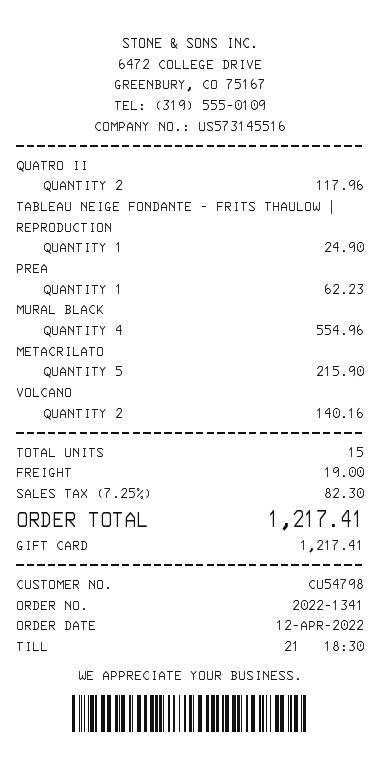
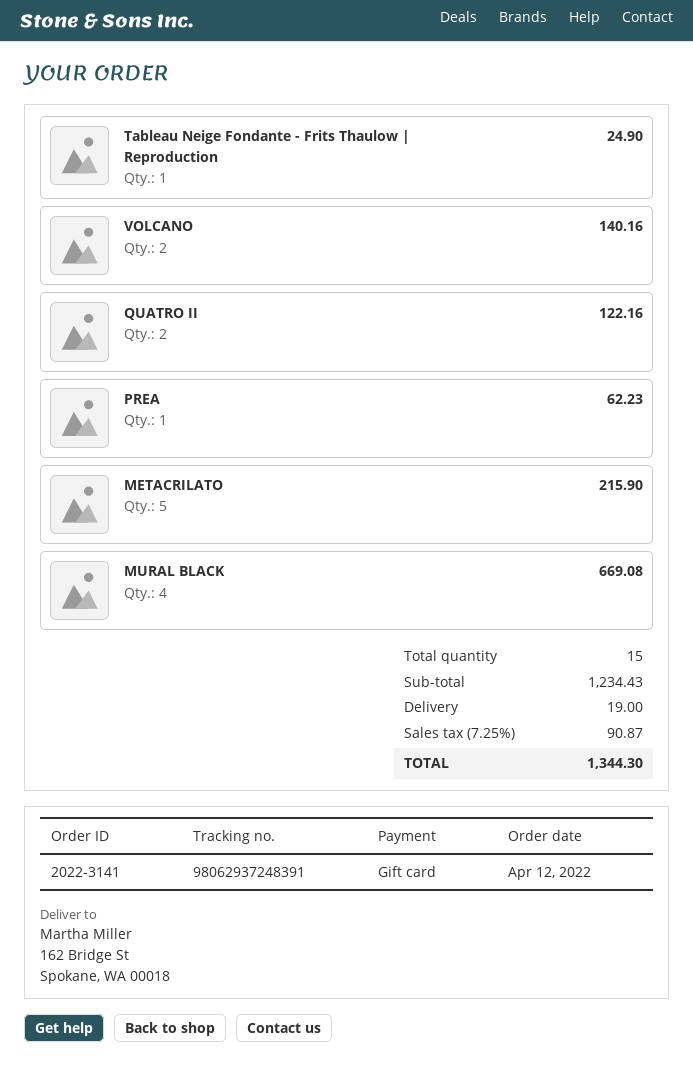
order number: 2022-1341 -> 2022-3141
QUATRO II: 2 for 117.96 -> 2 for 122.16
MURAL BLACK: 4 for 554.96 -> 4 for 669.08
tax: 7.25% = 82.30 -> 7.25% = 90.87
total: 1217.41 -> 1344.30

